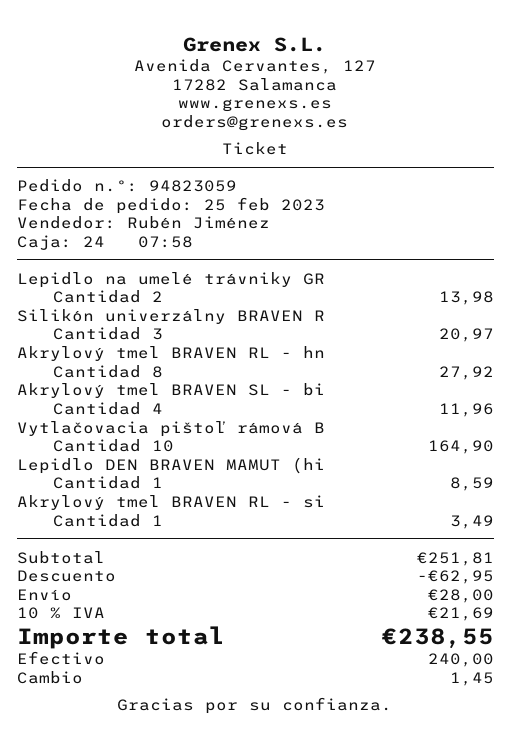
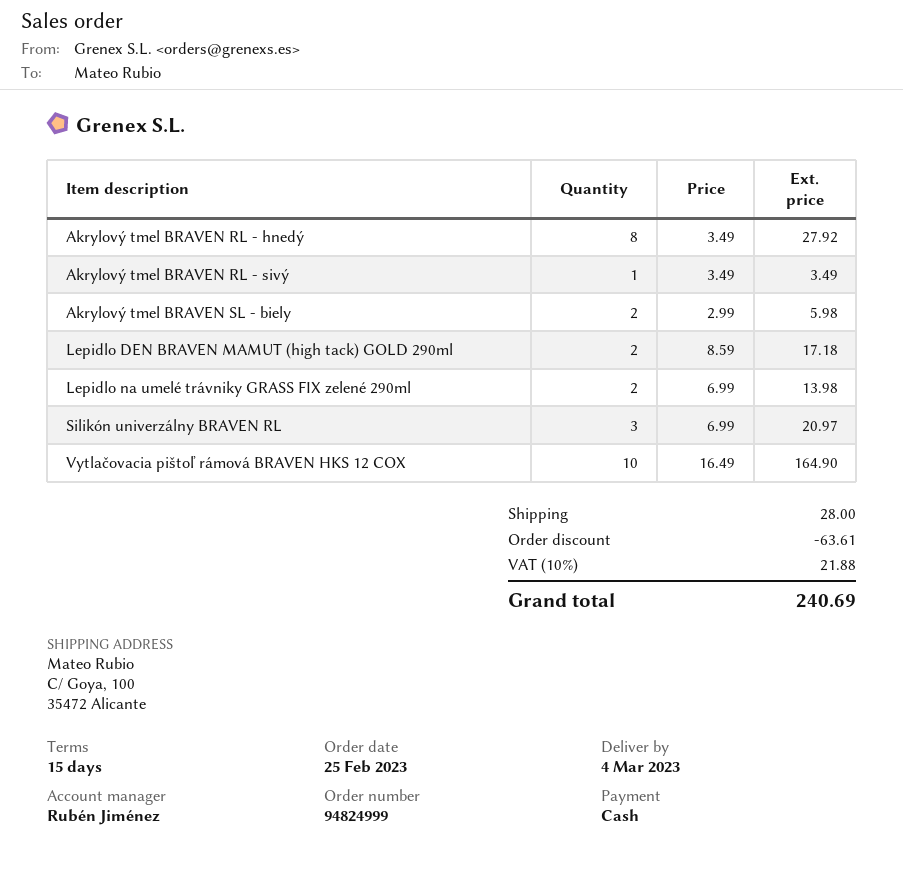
order number: 94823059 -> 94824999
Akrylový tmel BRAVEN SL - bi: 4 for 11.96 -> 2 for 5.98
Lepidlo DEN BRAVEN MAMUT (hi: 1 for 8.59 -> 2 for 17.18
discount: 62.95 -> 63.61
tax: 10% = 21.69 -> 10% = 21.88
total: 238.55 -> 240.69

